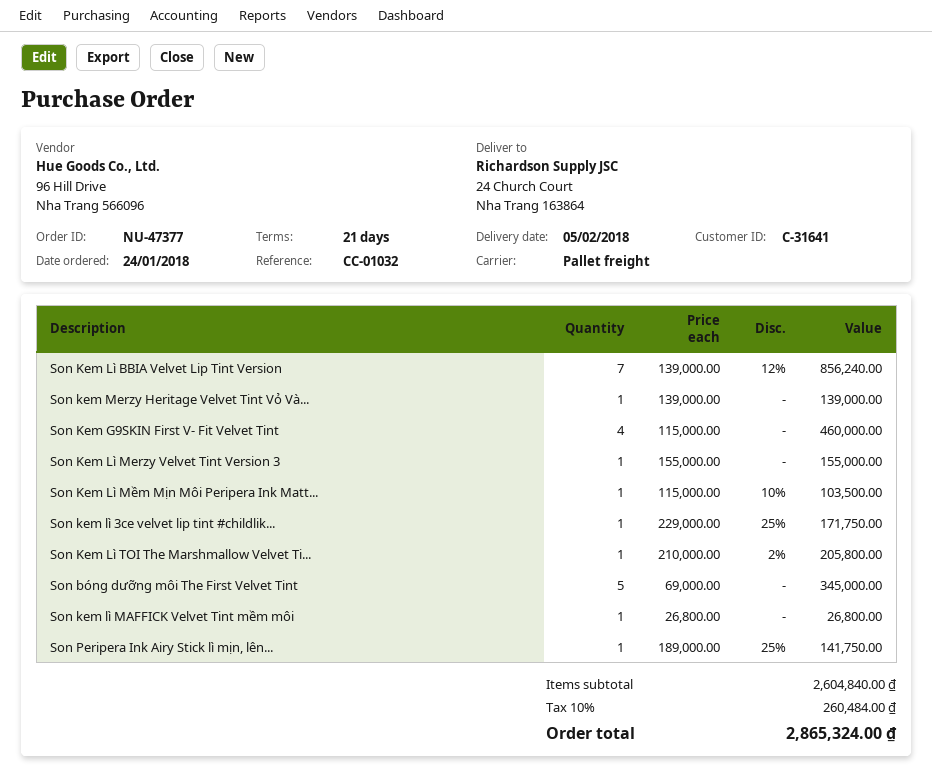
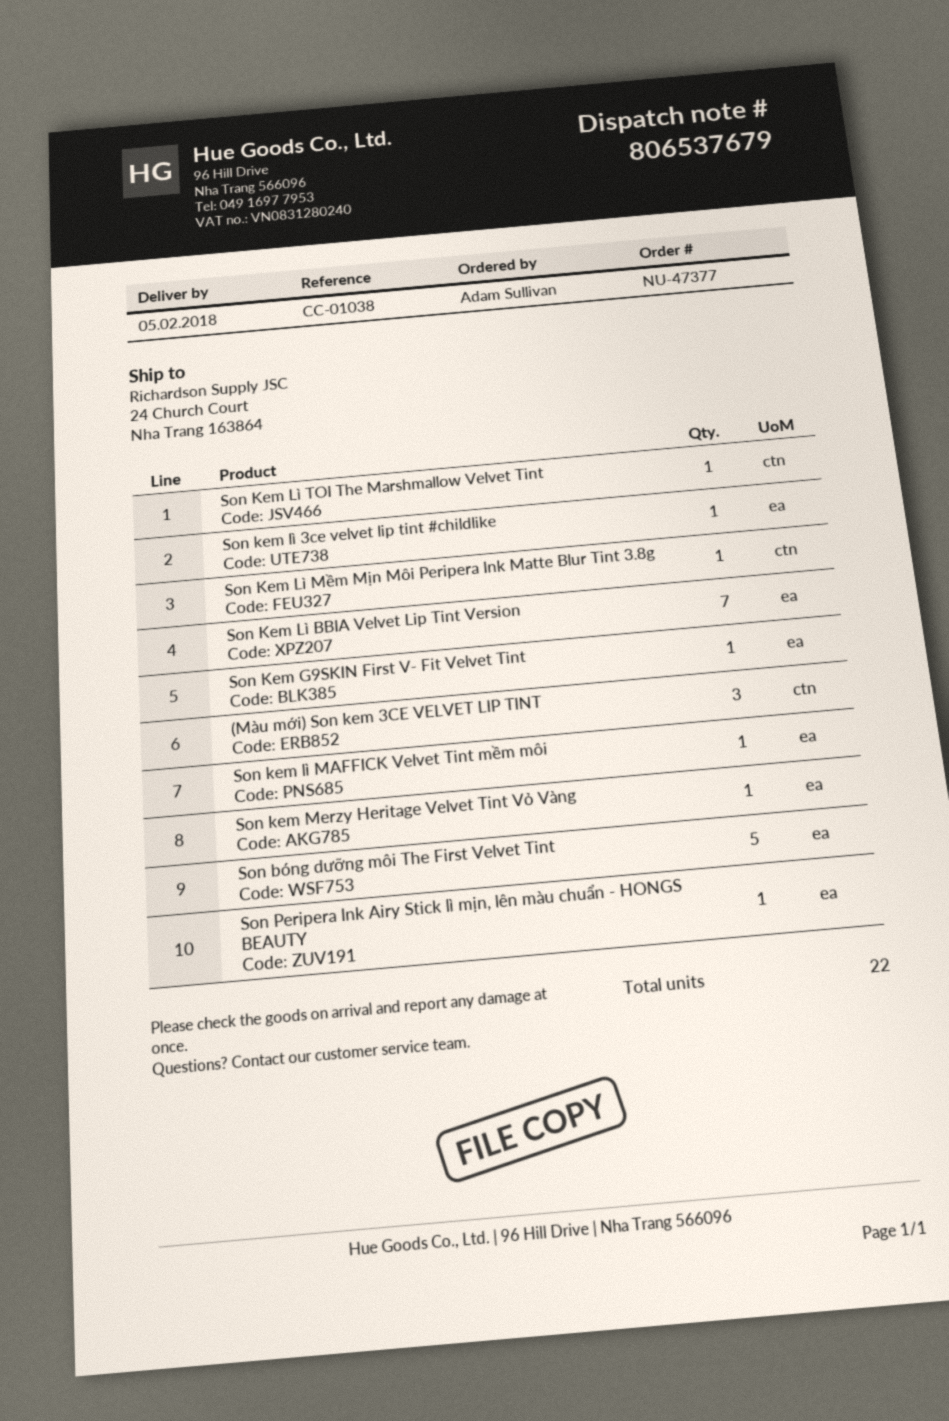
reference: CC-01032 -> CC-01038
Son Kem G9SKIN First V- Fit Velvet Tint: 4 -> 1
Son Kem Lì Merzy Velvet Tint Version 3: 1 -> none
(Màu mới) Son kem 3CE VELVET LIP TINT: none -> 3

